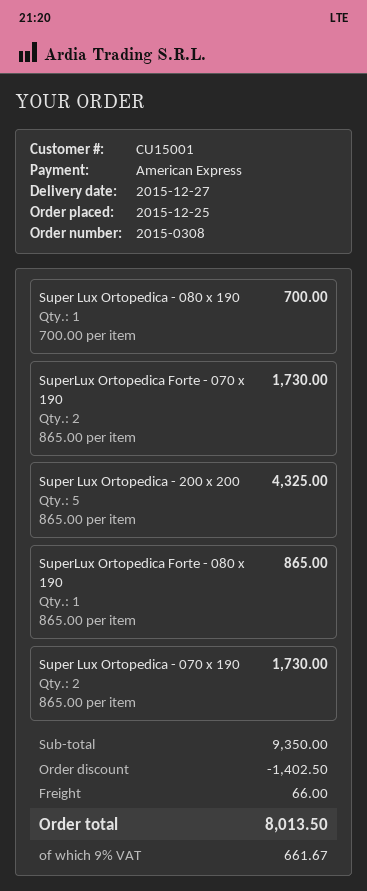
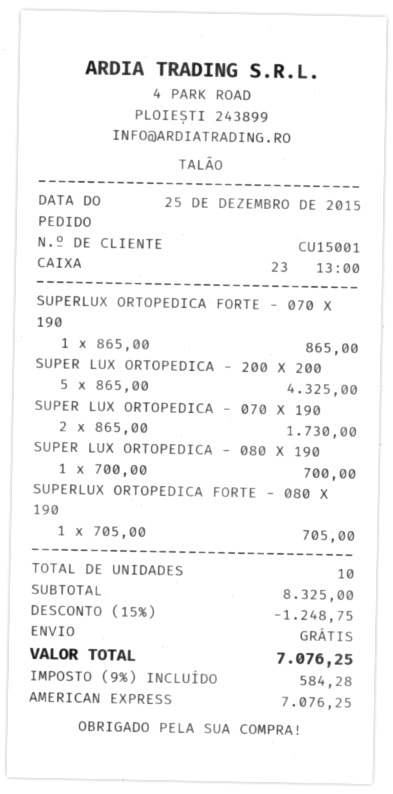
SuperLux Ortopedica Forte - 070 x 190: 2 x 865.00 = 1730.00 -> 1 x 865.00 = 865.00
SuperLux Ortopedica Forte - 080 x 190: 1 x 865.00 = 865.00 -> 1 x 705.00 = 705.00
subtotal: 9350.00 -> 8325.00
discount: 1402.50 -> 1248.75
shipping: 66.00 -> 0.00
tax: 9% = 661.67 -> 9% = 584.28
total: 8013.50 -> 7076.25

